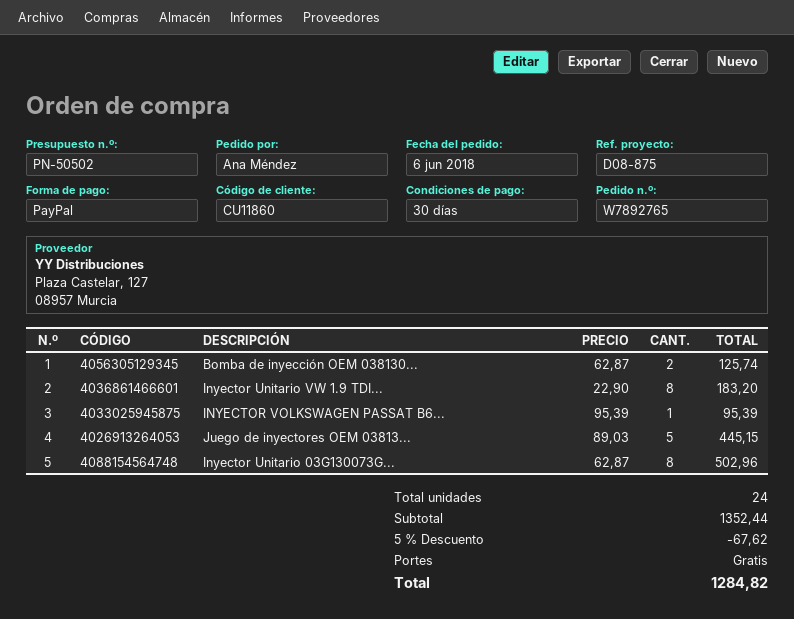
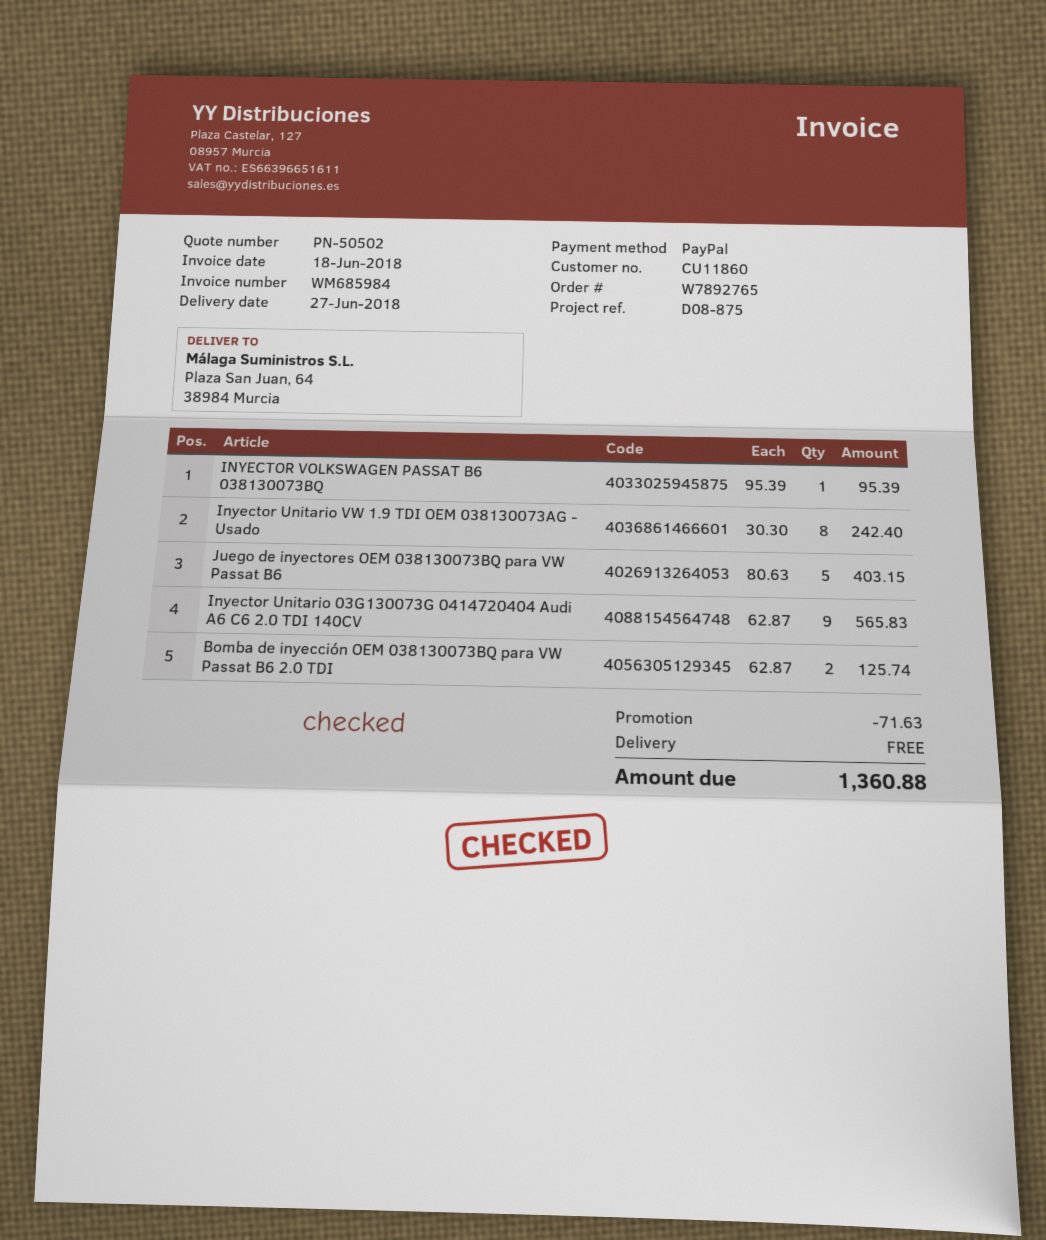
Inyector Unitario VW 1.9 TDI...: 8 x 22.90 = 183.20 -> 8 x 30.30 = 242.40
Juego de inyectores OEM 03813...: 5 x 89.03 = 445.15 -> 5 x 80.63 = 403.15
Inyector Unitario 03G130073G...: 8 x 62.87 = 502.96 -> 9 x 62.87 = 565.83
discount: 67.62 -> 71.63
total: 1284.82 -> 1360.88

